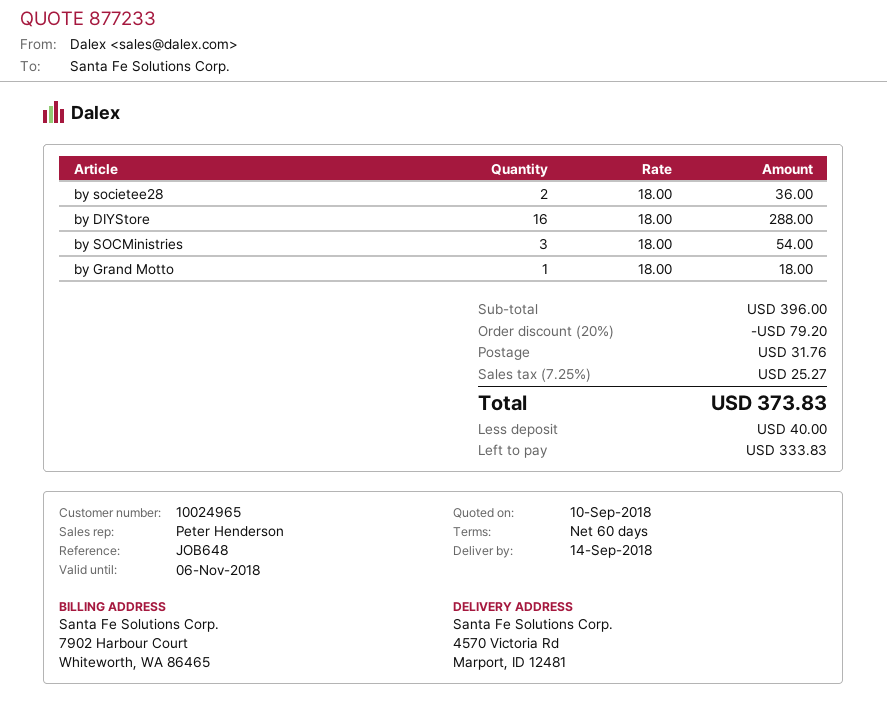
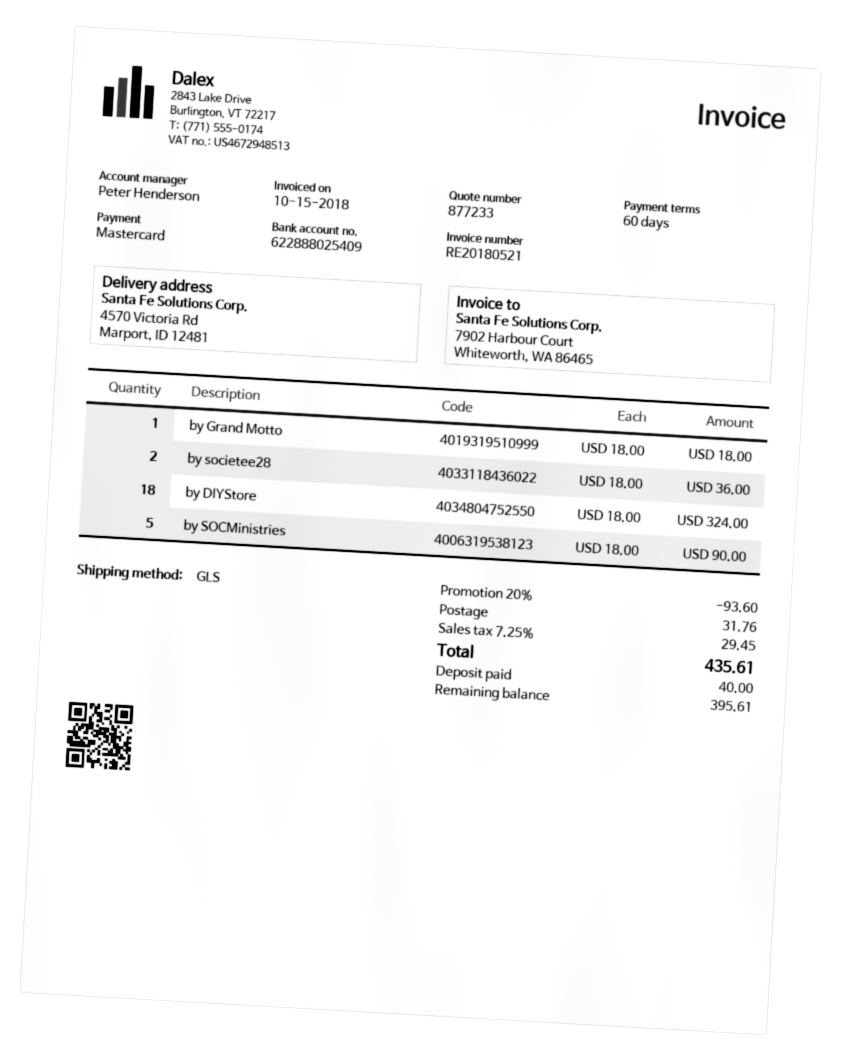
by DIYStore: 16 x 18.00 = 288.00 -> 18 x 18.00 = 324.00
by SOCMinistries: 3 x 18.00 = 54.00 -> 5 x 18.00 = 90.00
discount: 20% = 79.20 -> 20% = 93.60
tax: 7.25% = 25.27 -> 7.25% = 29.45
total: 373.83 -> 435.61
balance: 333.83 -> 395.61

